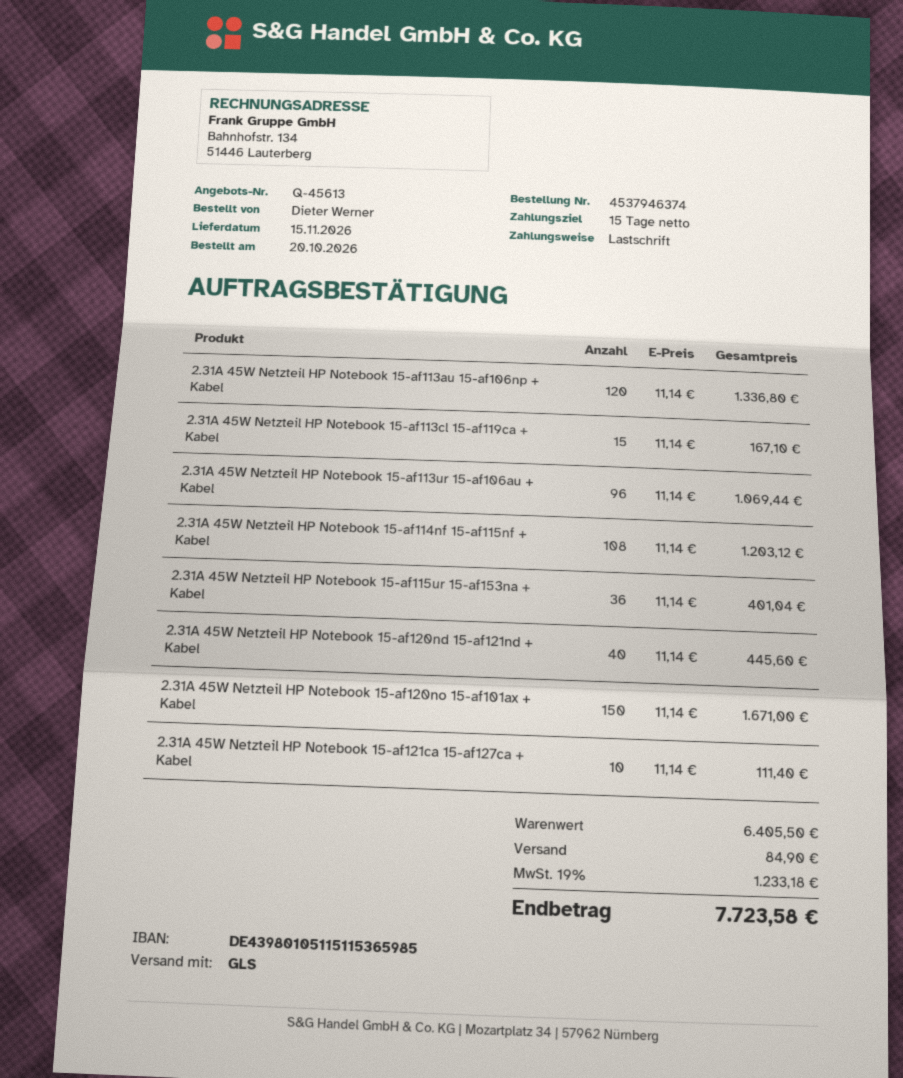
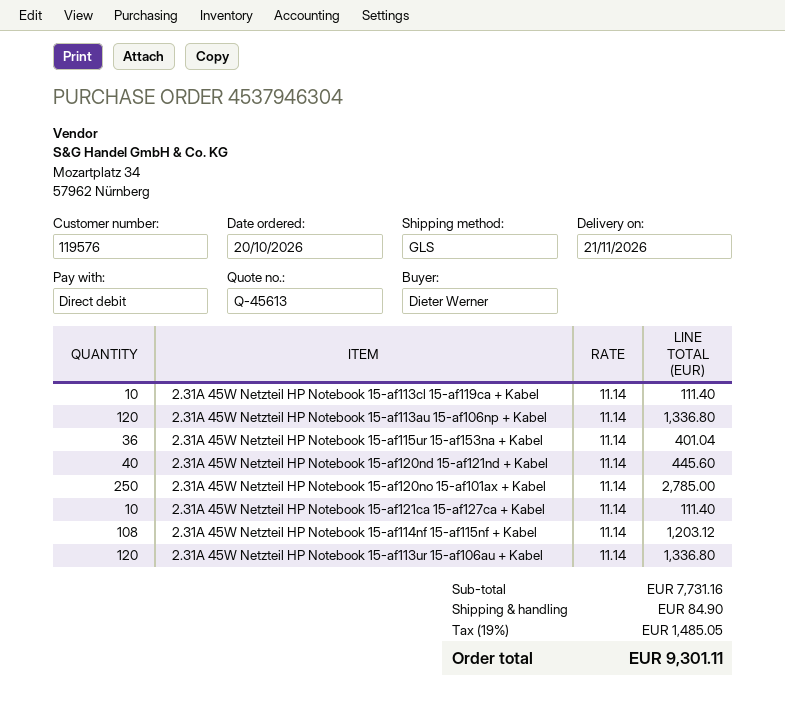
order number: 4537946374 -> 4537946304
delivery date: 2026-11-15 -> 2026-11-21
2.31A 45W Netzteil HP Notebook 15-af113cl 15-af119ca + Kabel: 15 x 11.14 = 167.10 -> 10 x 11.14 = 111.40
2.31A 45W Netzteil HP Notebook 15-af113ur 15-af106au + Kabel: 96 x 11.14 = 1069.44 -> 120 x 11.14 = 1336.80
2.31A 45W Netzteil HP Notebook 15-af120no 15-af101ax + Kabel: 150 x 11.14 = 1671.00 -> 250 x 11.14 = 2785.00
subtotal: 6405.50 -> 7731.16
tax: 19% = 1233.18 -> 19% = 1485.05
total: 7723.58 -> 9301.11

